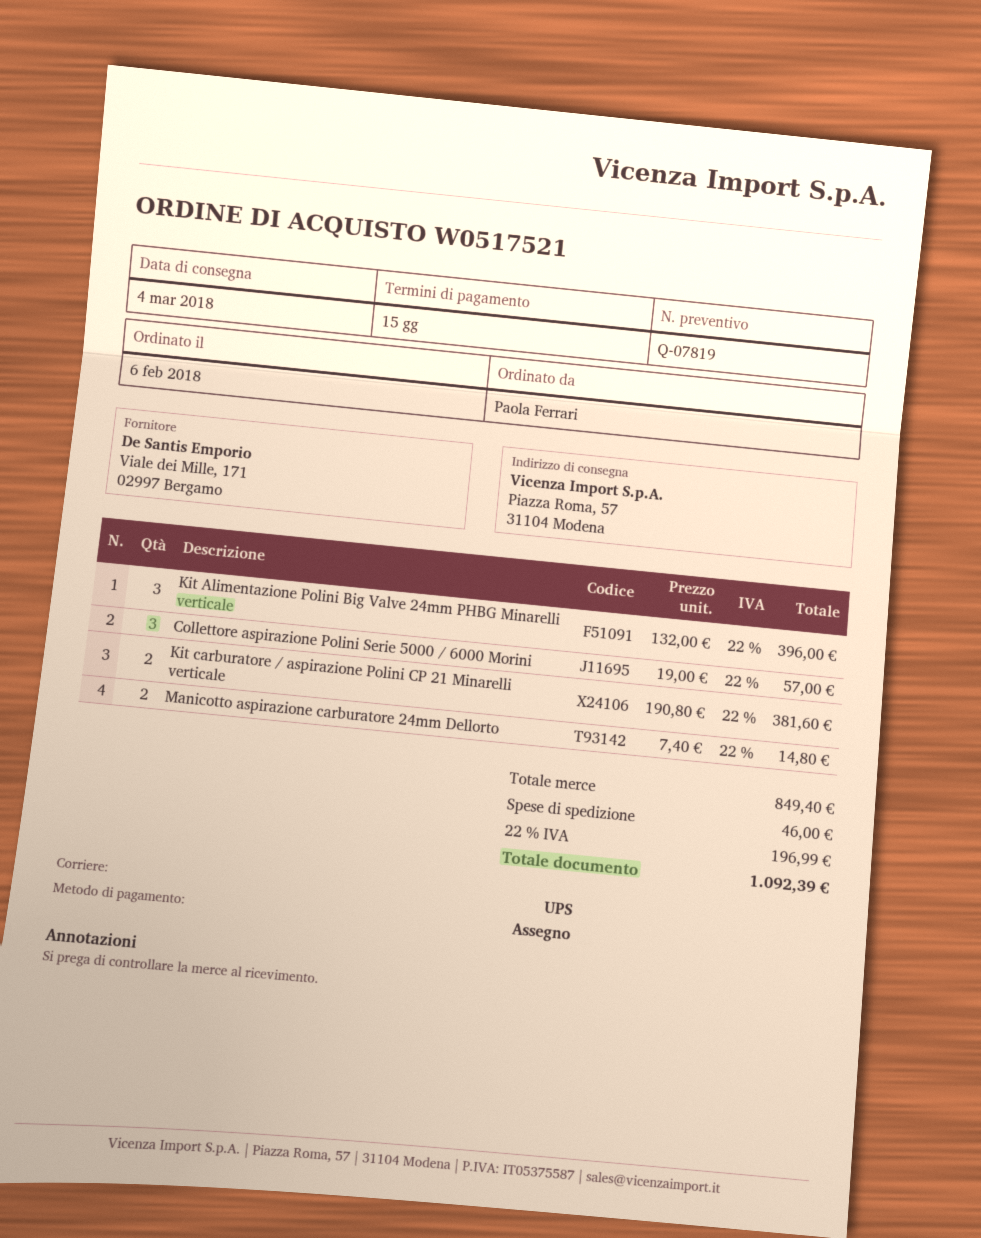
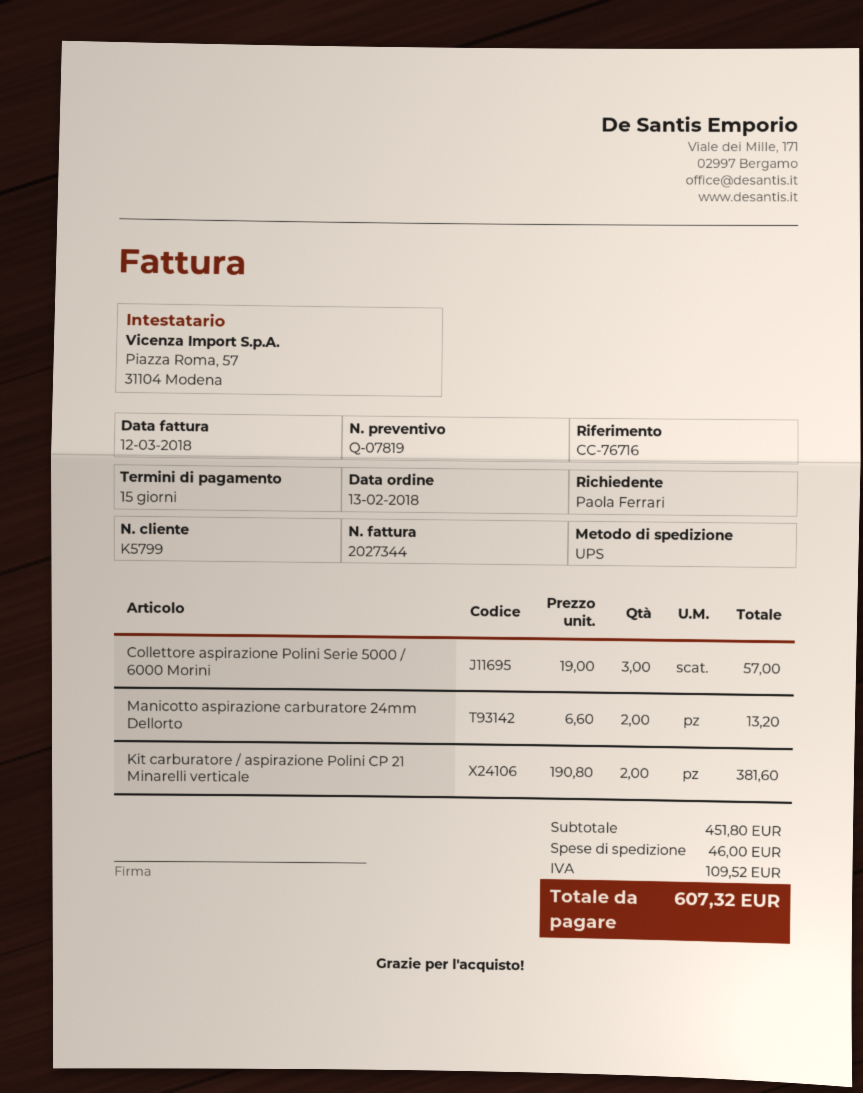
order date: 2018-02-06 -> 2018-02-13
Kit Alimentazione Polini Big Valve 24mm PHBG Minarelli verticale: 3 x 132.00 = 396.00 -> none
Manicotto aspirazione carburatore 24mm Dellorto: 2 x 7.40 = 14.80 -> 2 x 6.60 = 13.20
subtotal: 849.40 -> 451.80
tax: 196.99 -> 109.52
total: 1092.39 -> 607.32

